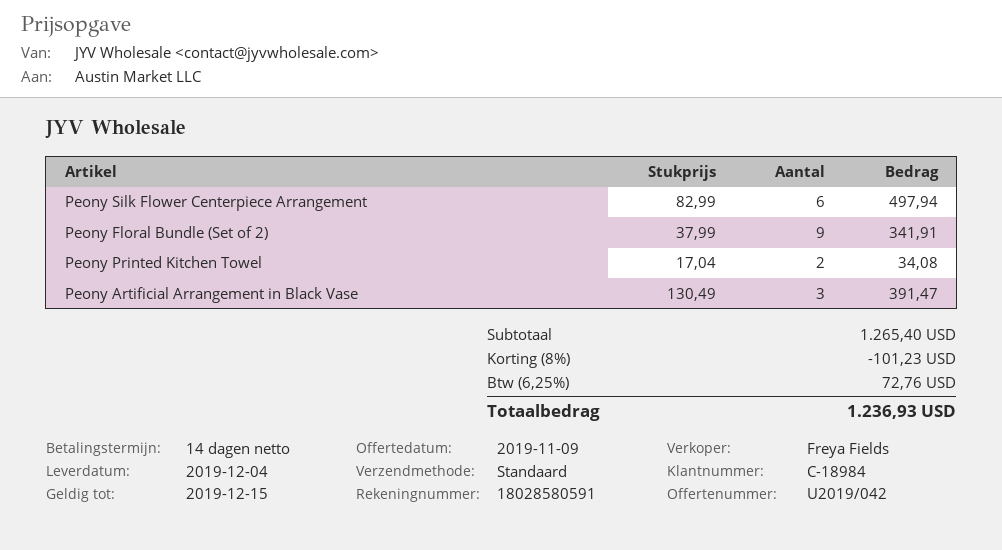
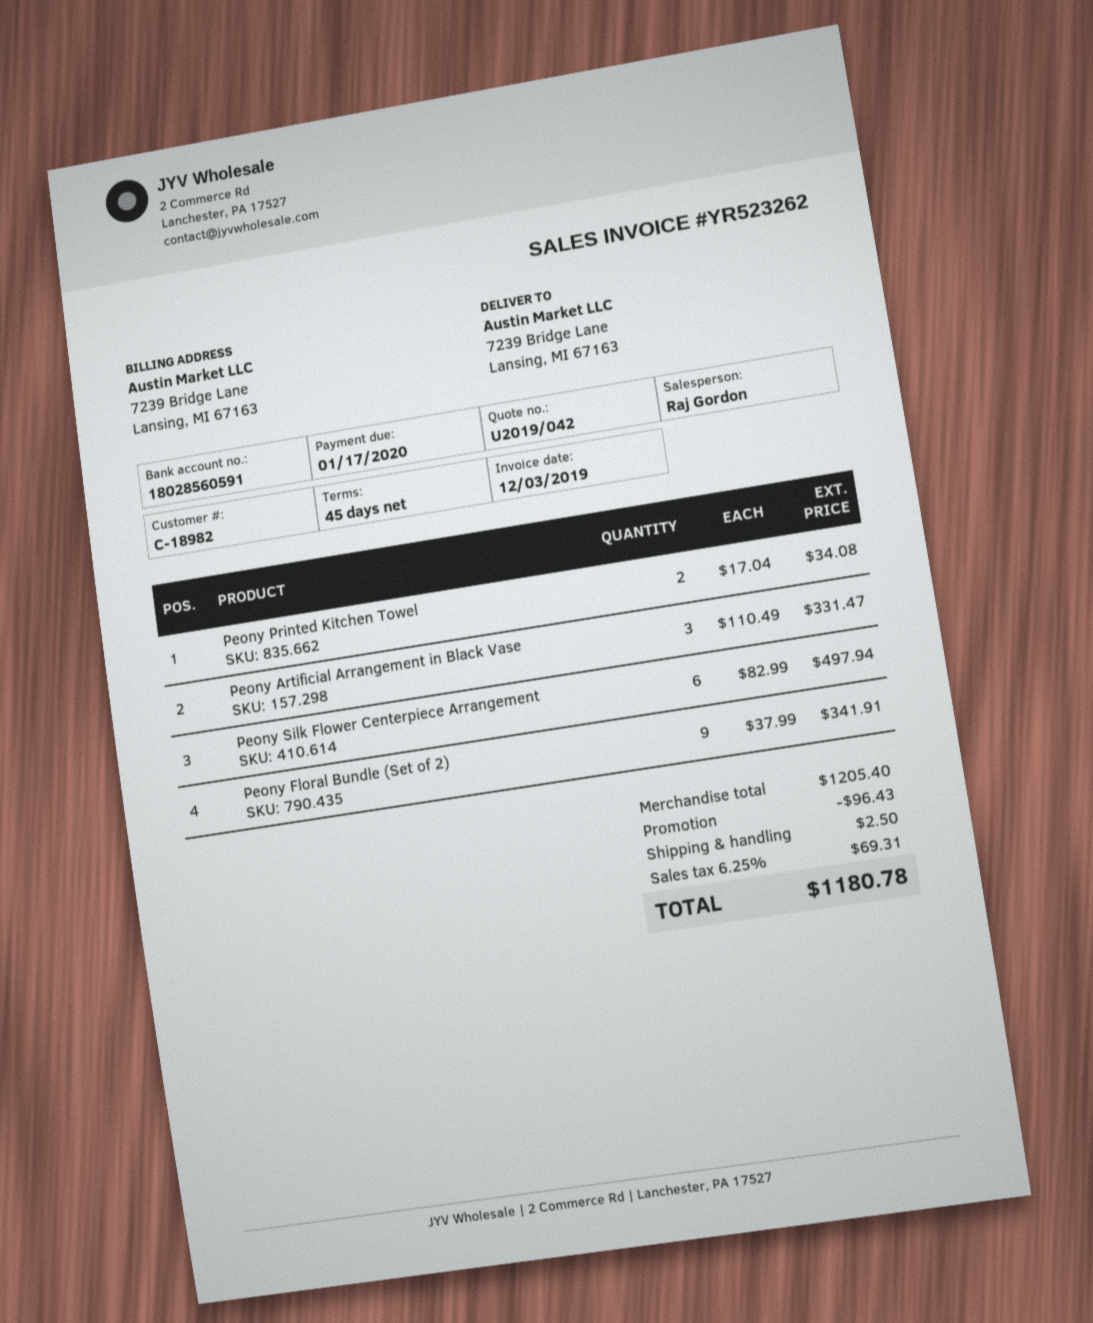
payment terms: 14 days -> 45 days
customer number: C-18984 -> C-18982
sales rep: Freya Fields -> Raj Gordon
bank account: 18028580591 -> 18028560591
Peony Artificial Arrangement in Black Vase: 3 x 130.49 = 391.47 -> 3 x 110.49 = 331.47
subtotal: 1265.40 -> 1205.40
discount: 101.23 -> 96.43
shipping: none -> 2.50
tax: 6.25% = 72.76 -> 6.25% = 69.31
total: 1236.93 -> 1180.78

